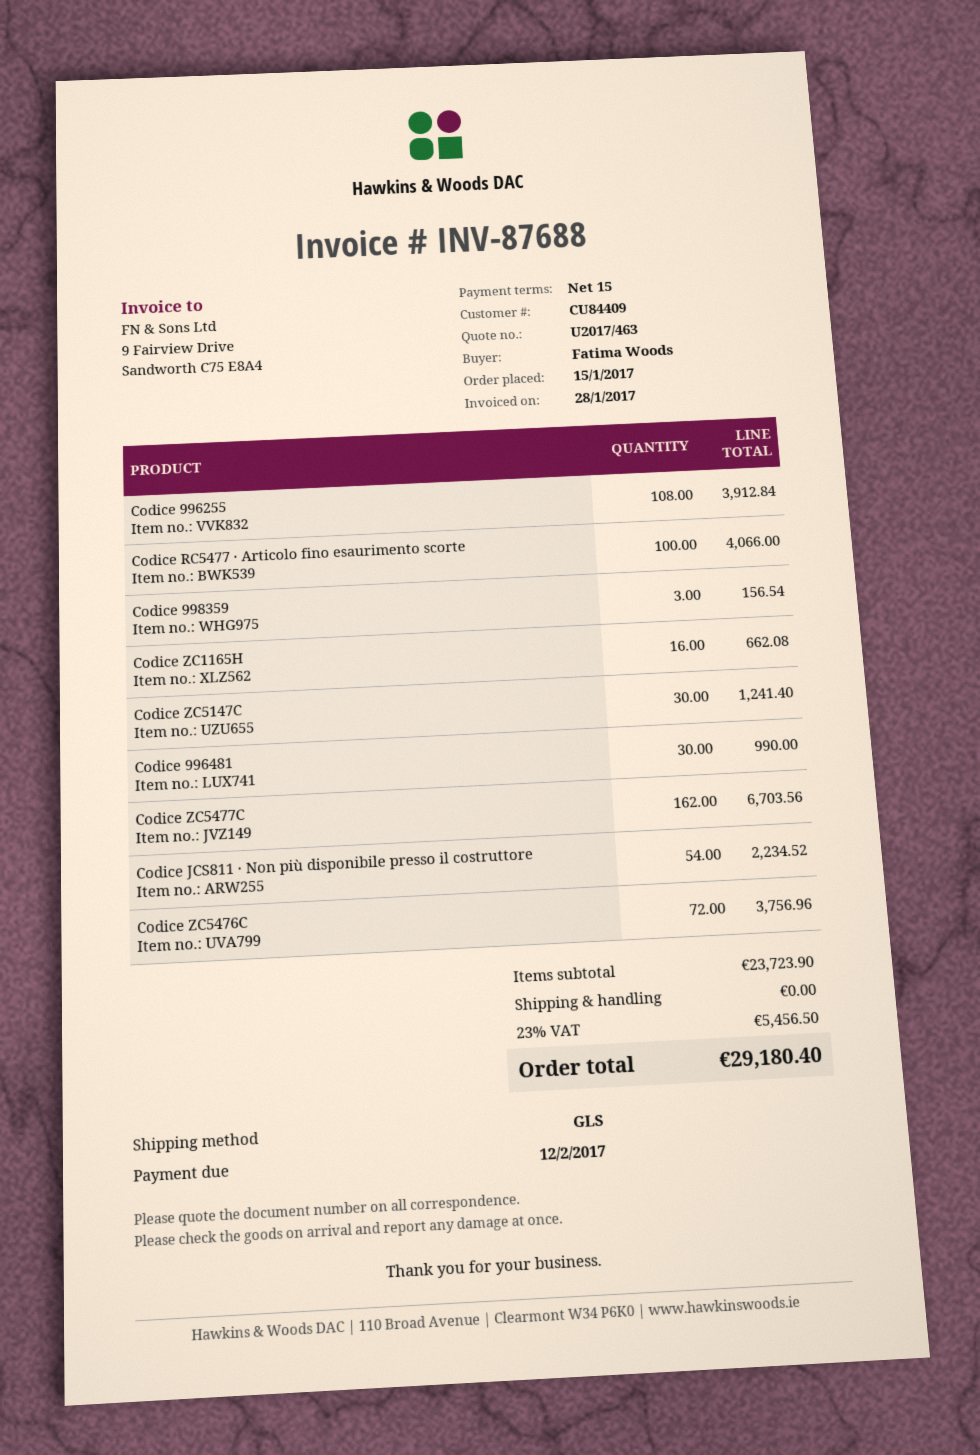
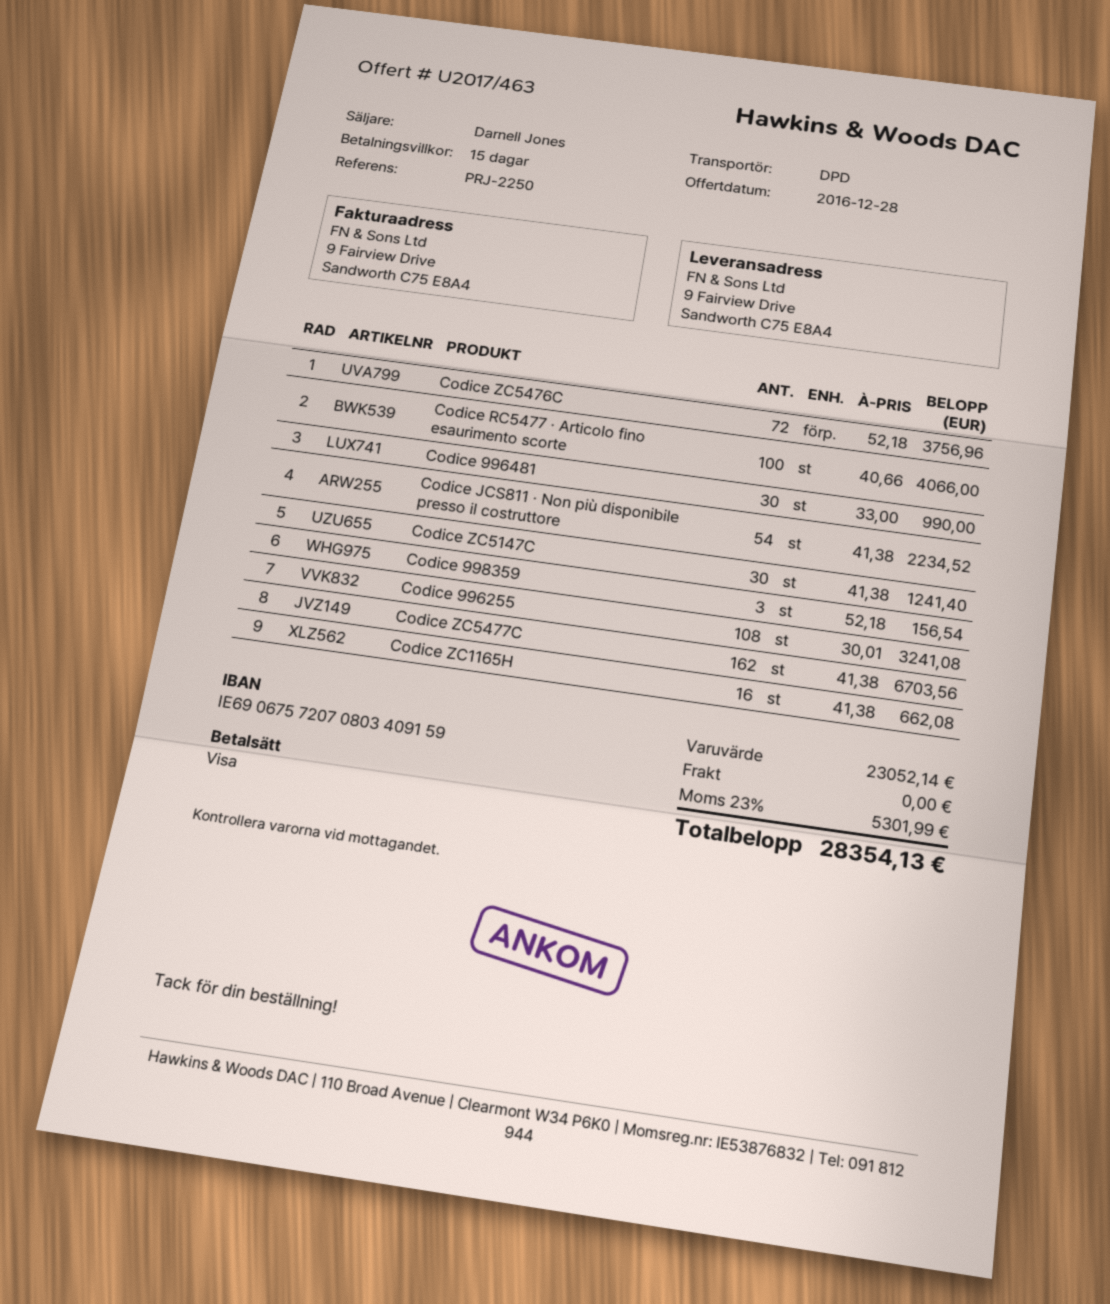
shipping method: GLS -> DPD
Codice 996255: 108 for 3912.84 -> 108 for 3241.08
subtotal: 23723.90 -> 23052.14
tax: 23% = 5456.50 -> 23% = 5301.99
total: 29180.40 -> 28354.13

